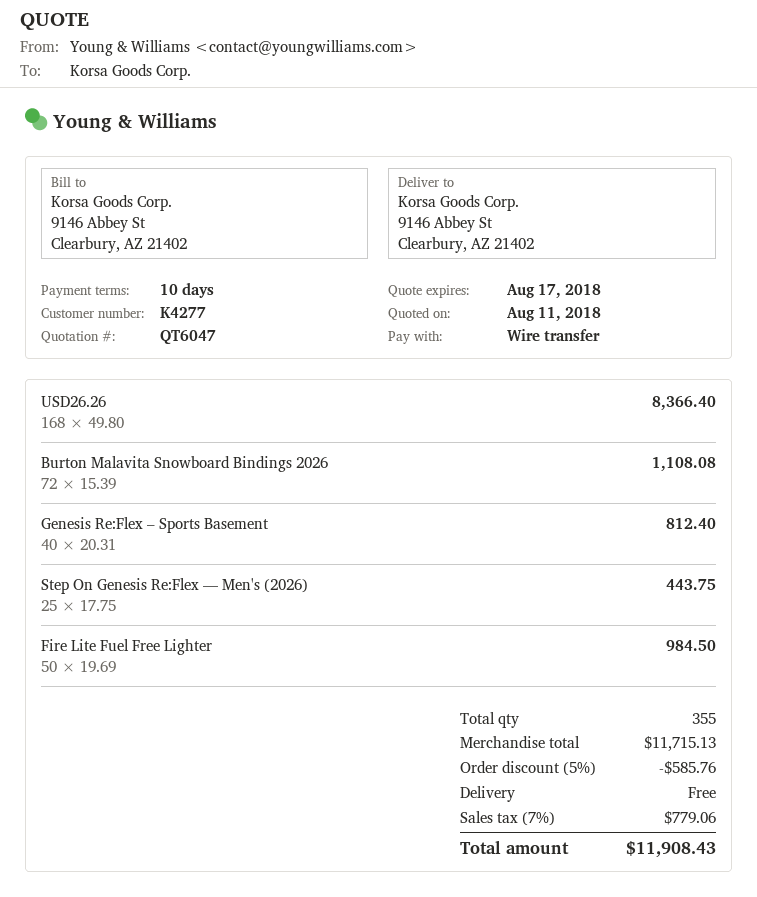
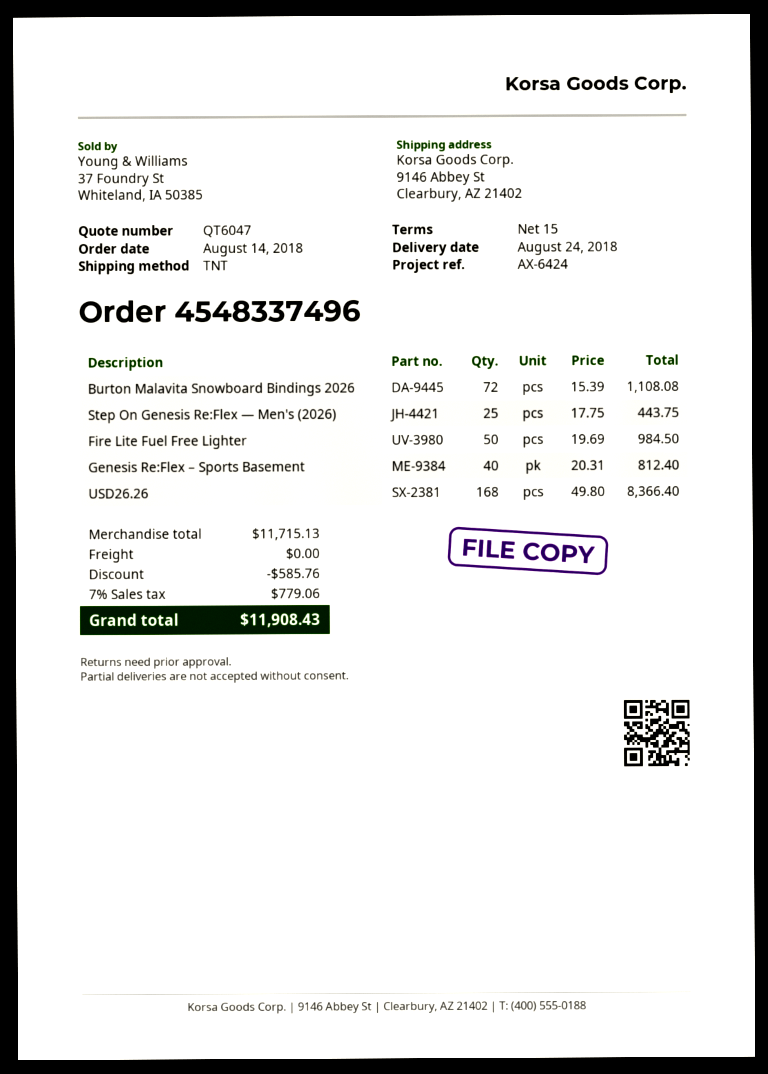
payment terms: 10 days -> 15 days

